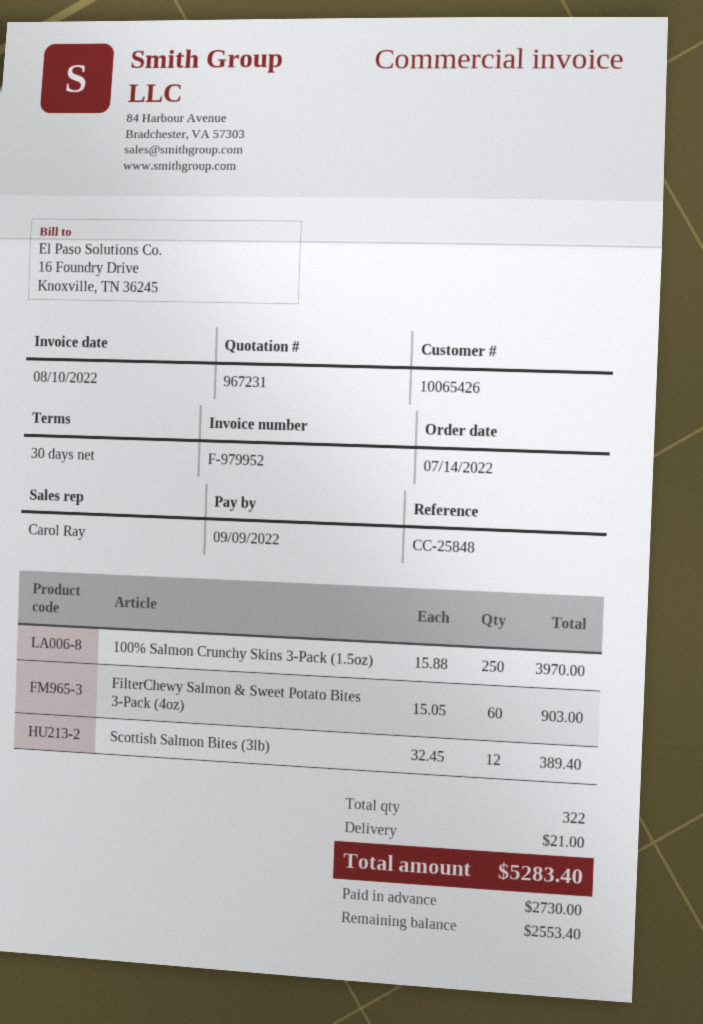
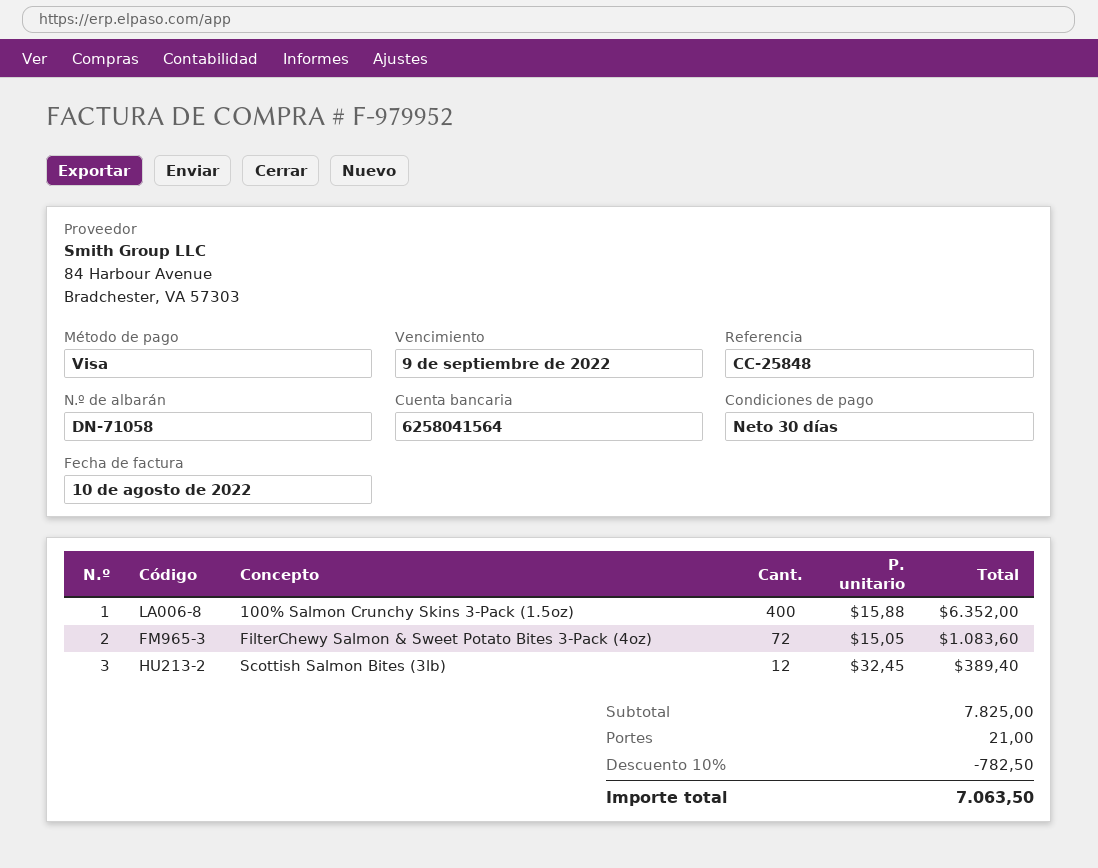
100% Salmon Crunchy Skins 3-Pack (1.5oz): 250 x 15.88 = 3970.00 -> 400 x 15.88 = 6352.00
FilterChewy Salmon & Sweet Potato Bites 3-Pack (4oz): 60 x 15.05 = 903.00 -> 72 x 15.05 = 1083.60
discount: none -> 10% = 782.50
total: 5283.40 -> 7063.50

